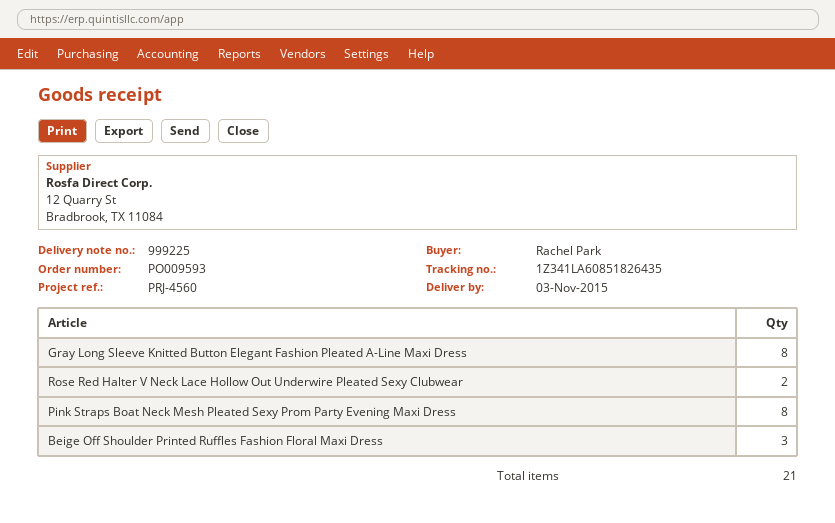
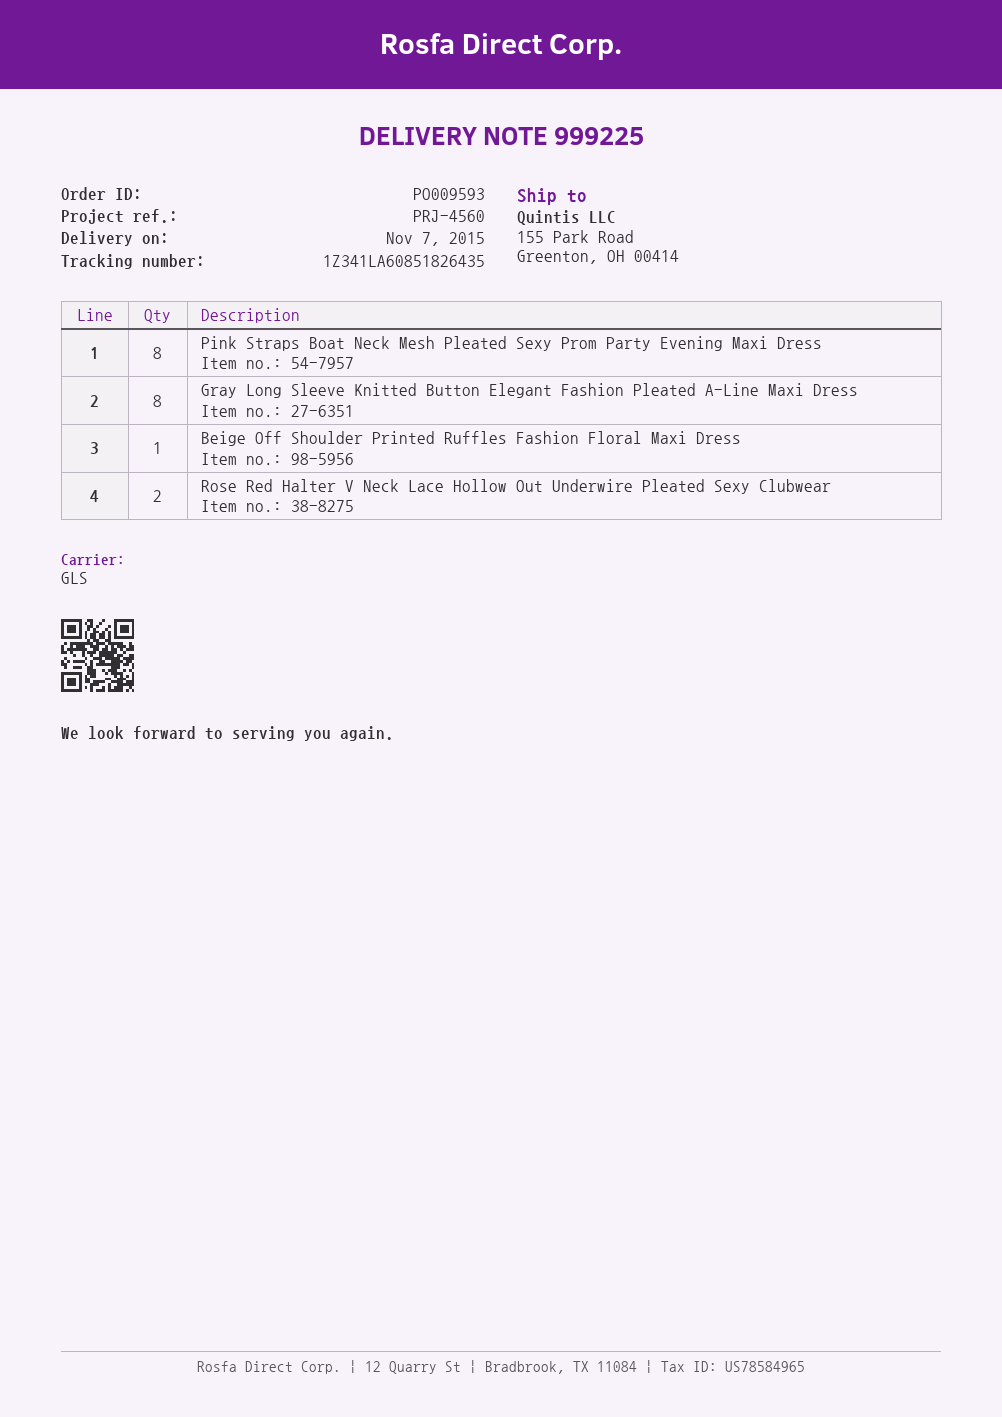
delivery date: 2015-11-03 -> 2015-11-07
Beige Off Shoulder Printed Ruffles Fashion Floral Maxi Dress: 3 -> 1

